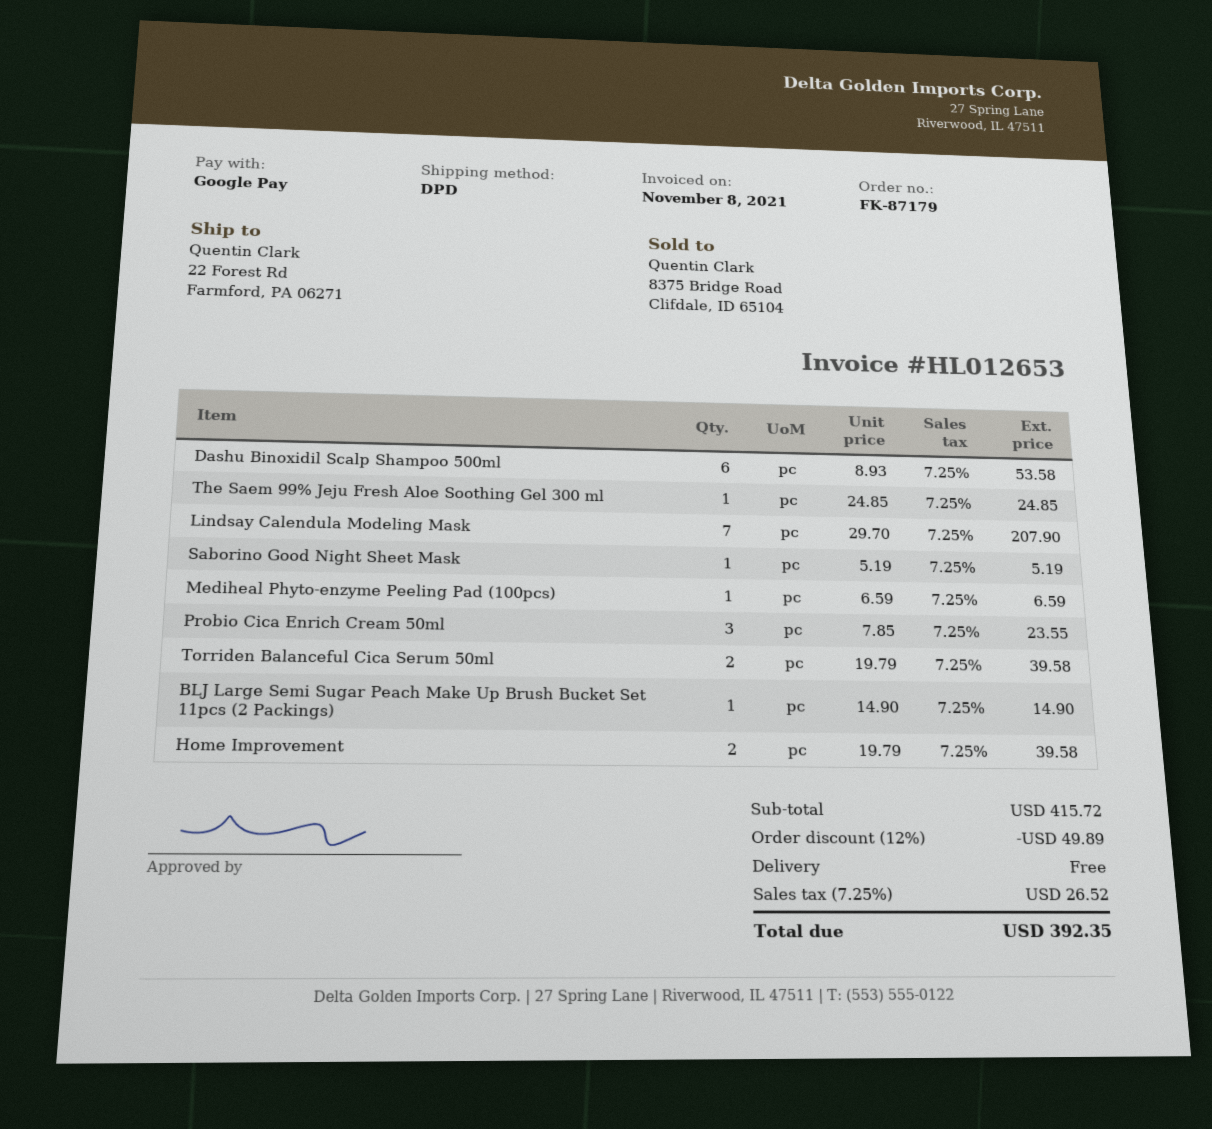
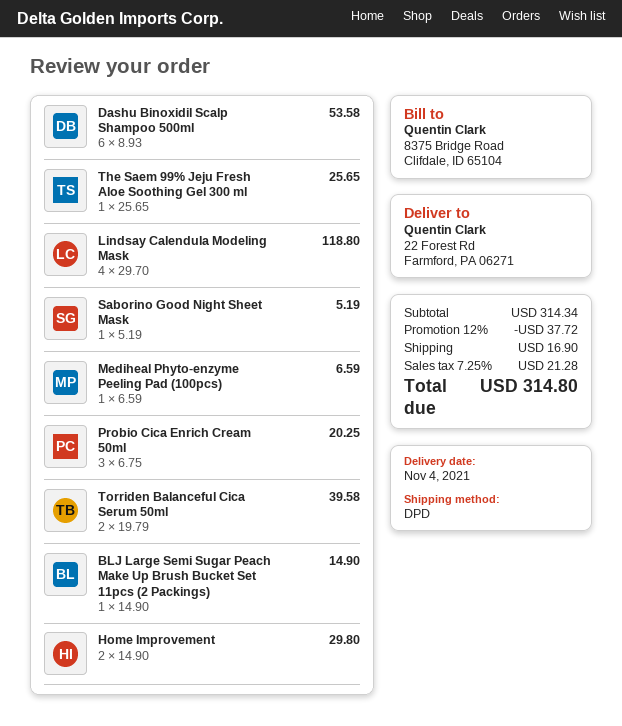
The Saem 99% Jeju Fresh Aloe Soothing Gel 300 ml: 1 x 24.85 = 24.85 -> 1 x 25.65 = 25.65
Lindsay Calendula Modeling Mask: 7 x 29.70 = 207.90 -> 4 x 29.70 = 118.80
Probio Cica Enrich Cream 50ml: 3 x 7.85 = 23.55 -> 3 x 6.75 = 20.25
Home Improvement: 2 x 19.79 = 39.58 -> 2 x 14.90 = 29.80
subtotal: 415.72 -> 314.34
discount: 12% = 49.89 -> 12% = 37.72
shipping: 0.00 -> 16.90
tax: 7.25% = 26.52 -> 7.25% = 21.28
total: 392.35 -> 314.80

